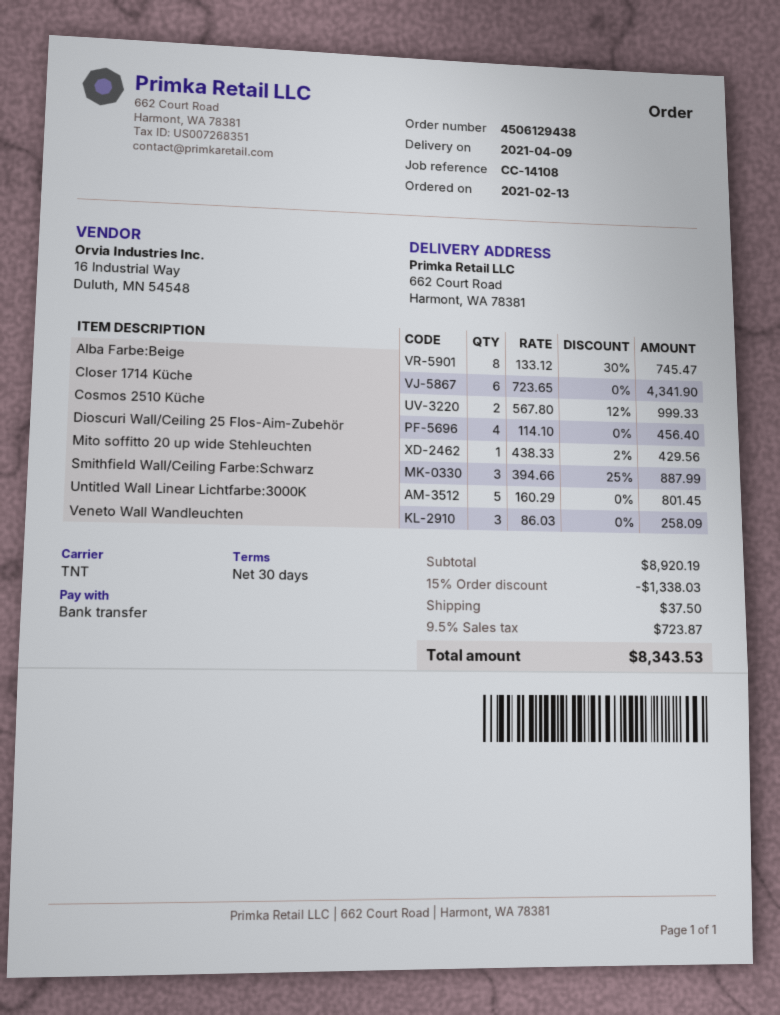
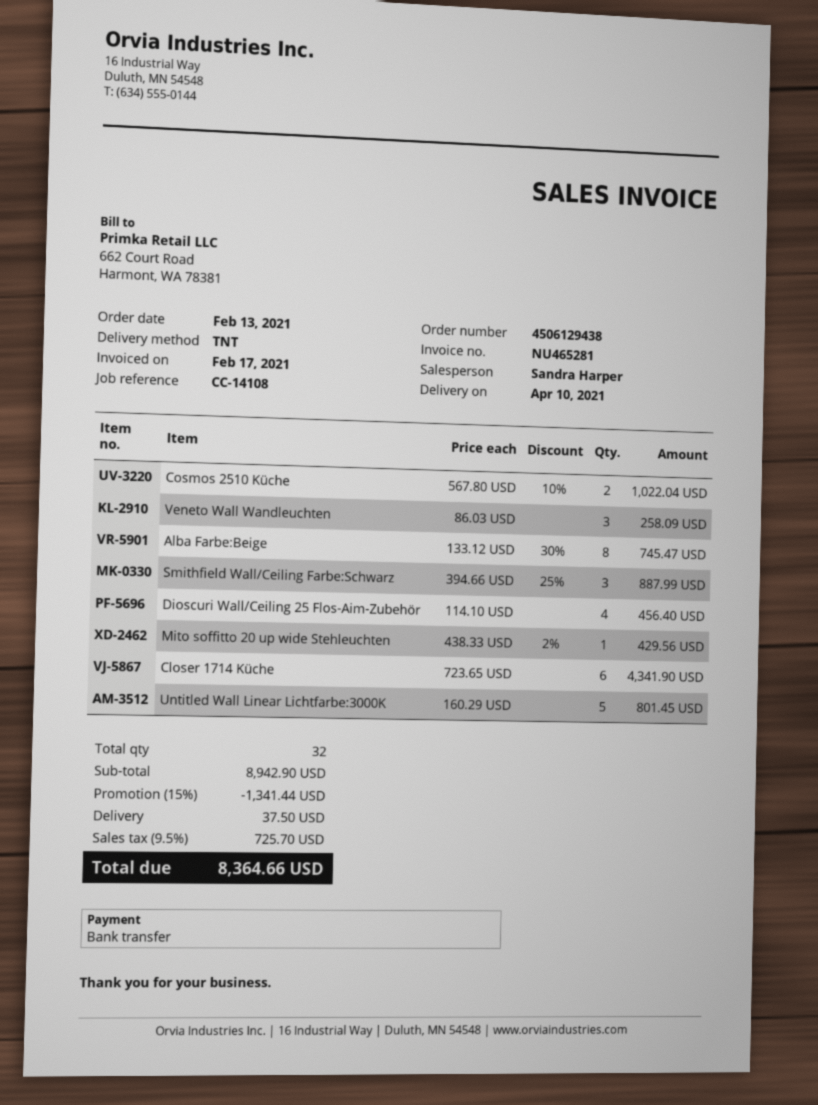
delivery date: 2021-04-09 -> 2021-04-10
Cosmos 2510 Küche: 2 x 567.80 - 12% = 999.33 -> 2 x 567.80 - 10% = 1022.04
subtotal: 8920.19 -> 8942.90
discount: 15% = 1338.03 -> 15% = 1341.44
tax: 9.5% = 723.87 -> 9.5% = 725.70
total: 8343.53 -> 8364.66

